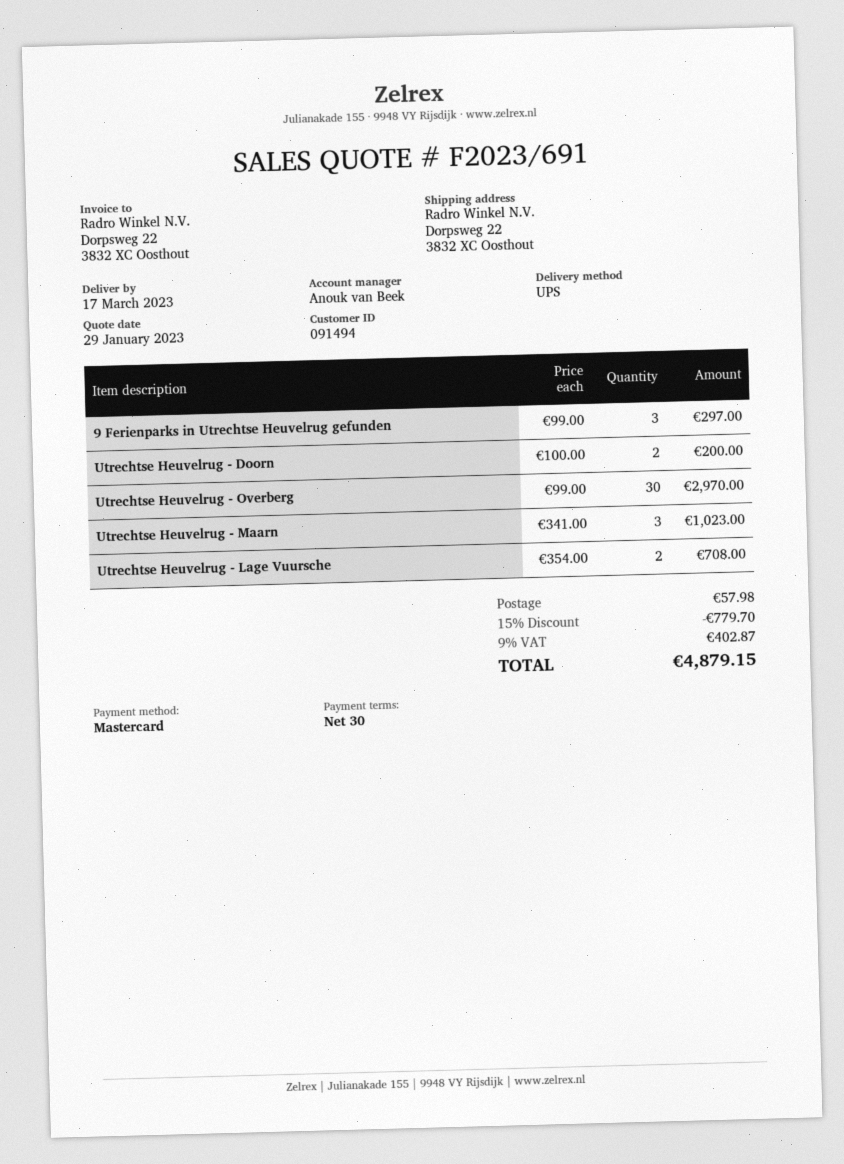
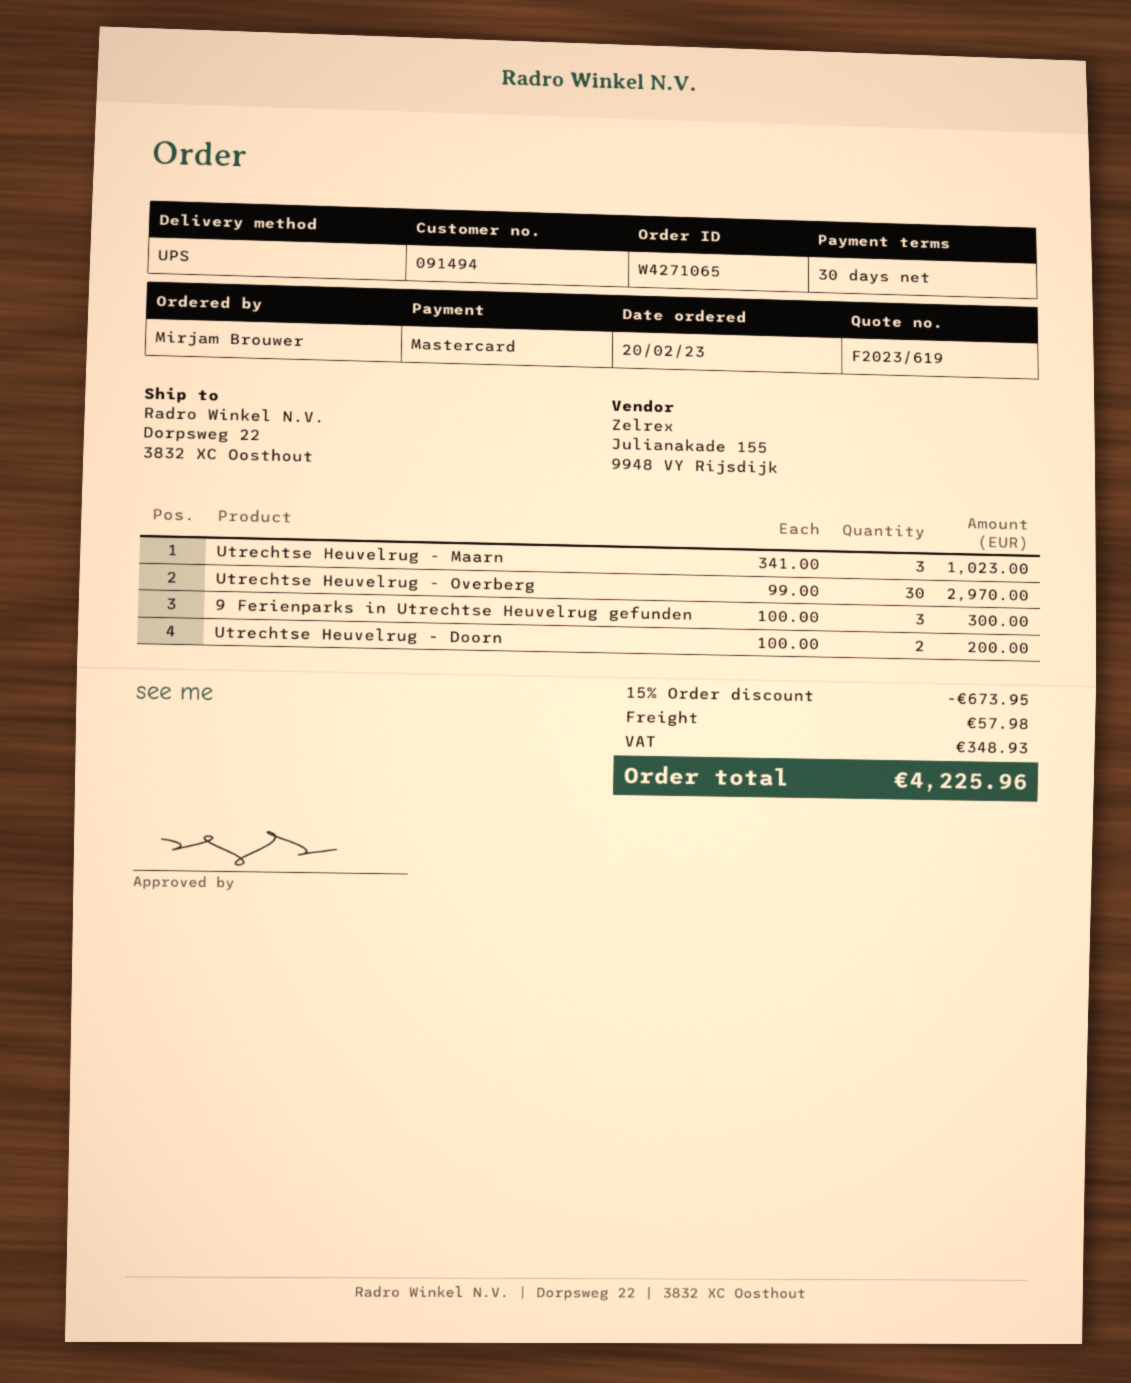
quote number: F2023/691 -> F2023/619
9 Ferienparks in Utrechtse Heuvelrug gefunden: 3 x 99.00 = 297.00 -> 3 x 100.00 = 300.00
Utrechtse Heuvelrug - Lage Vuursche: 2 x 354.00 = 708.00 -> none
discount: 15% = 779.70 -> 15% = 673.95
tax: 402.87 -> 348.93
total: 4879.15 -> 4225.96

